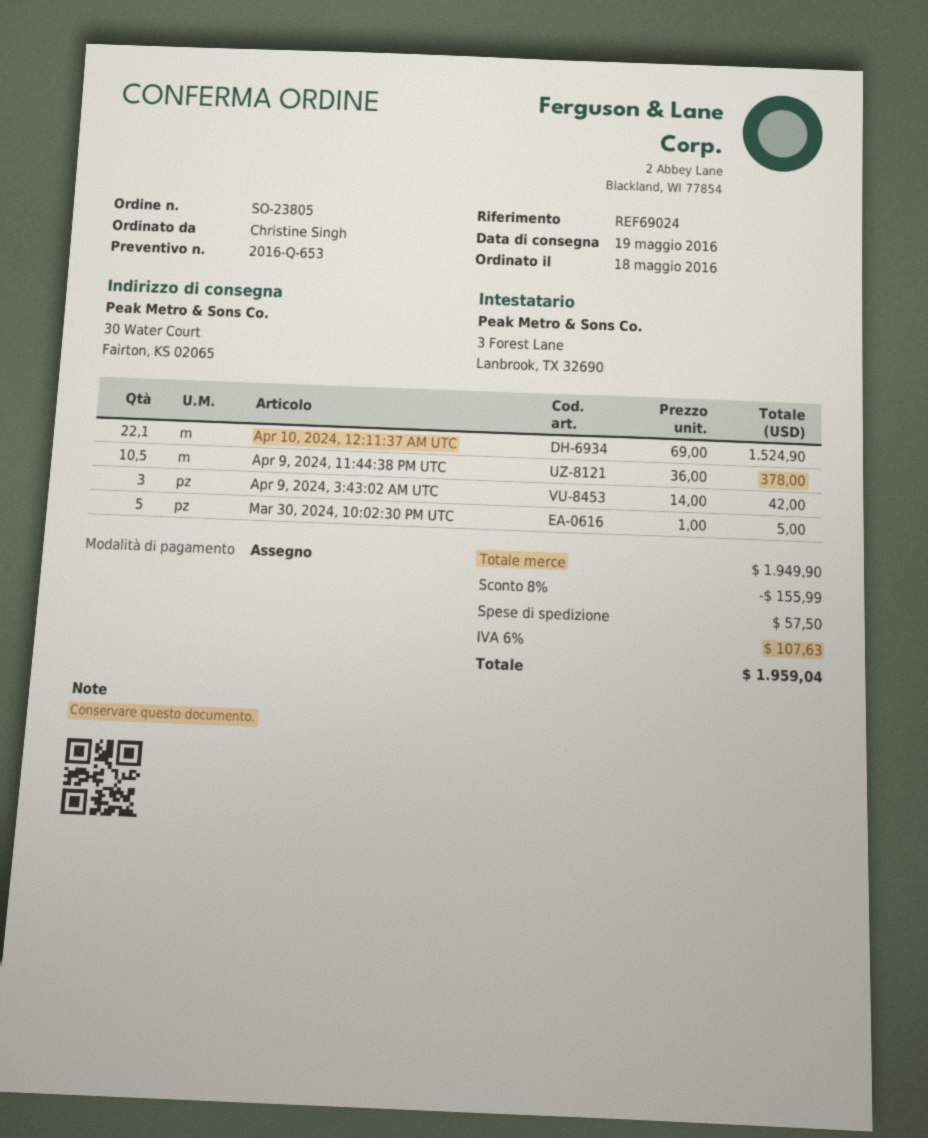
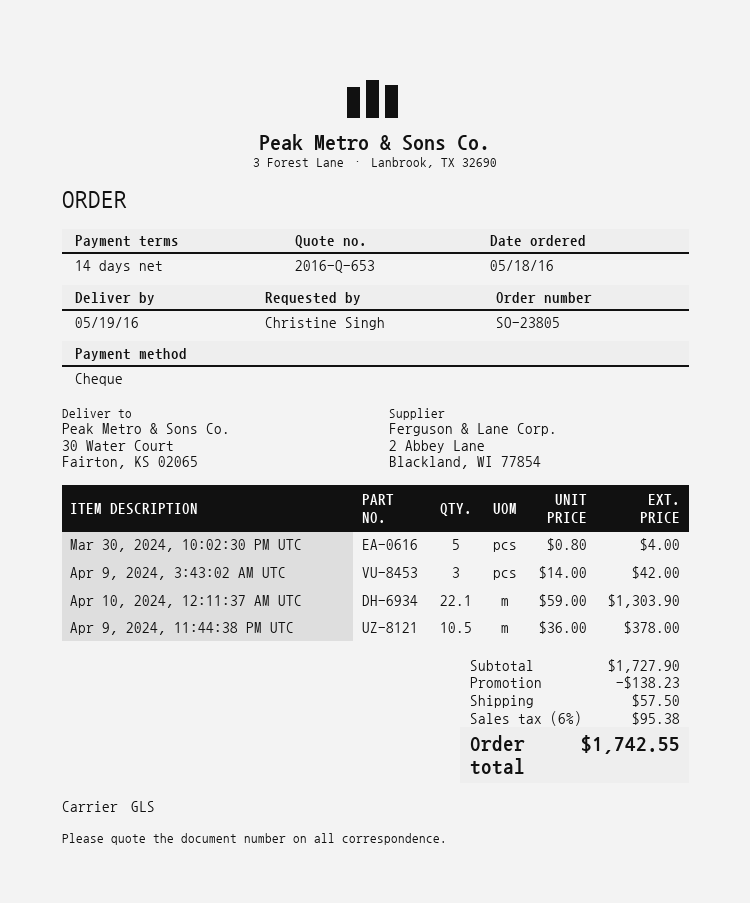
Apr 10, 2024, 12:11:37 AM UTC: 22.1 x 69.00 = 1524.90 -> 22.1 x 59.00 = 1303.90
Mar 30, 2024, 10:02:30 PM UTC: 5 x 1.00 = 5.00 -> 5 x 0.80 = 4.00
subtotal: 1949.90 -> 1727.90
discount: 155.99 -> 138.23
tax: 6% = 107.63 -> 6% = 95.38
total: 1959.04 -> 1742.55

